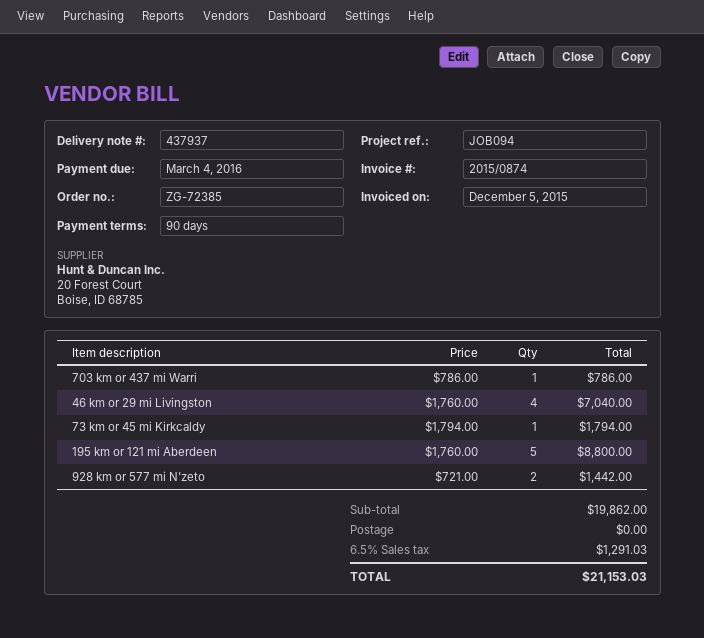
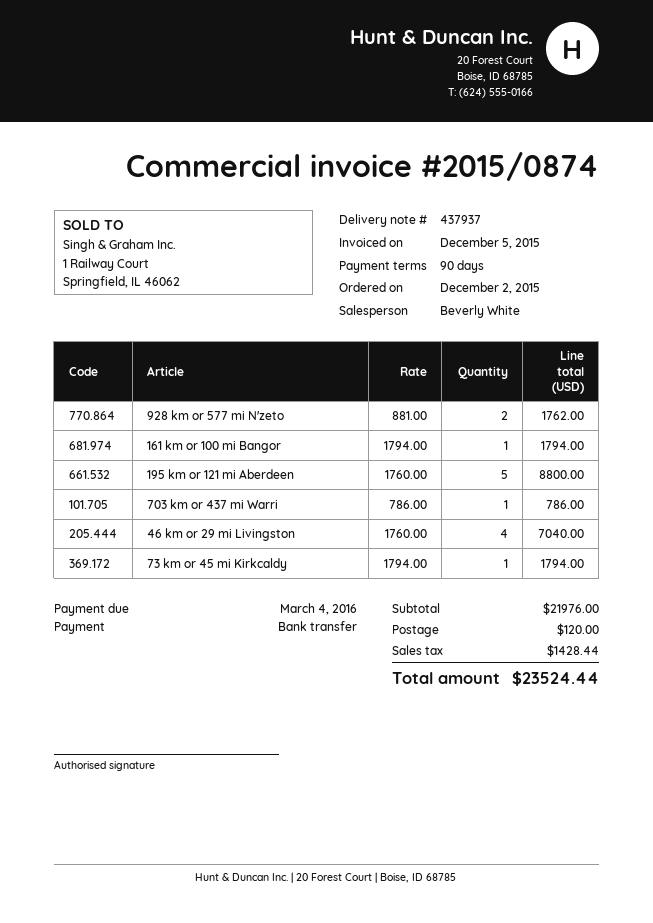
928 km or 577 mi N'zeto: 2 x 721.00 = 1442.00 -> 2 x 881.00 = 1762.00
161 km or 100 mi Bangor: none -> 1 x 1794.00 = 1794.00
subtotal: 19862.00 -> 21976.00
shipping: 0.00 -> 120.00
tax: 1291.03 -> 1428.44
total: 21153.03 -> 23524.44

